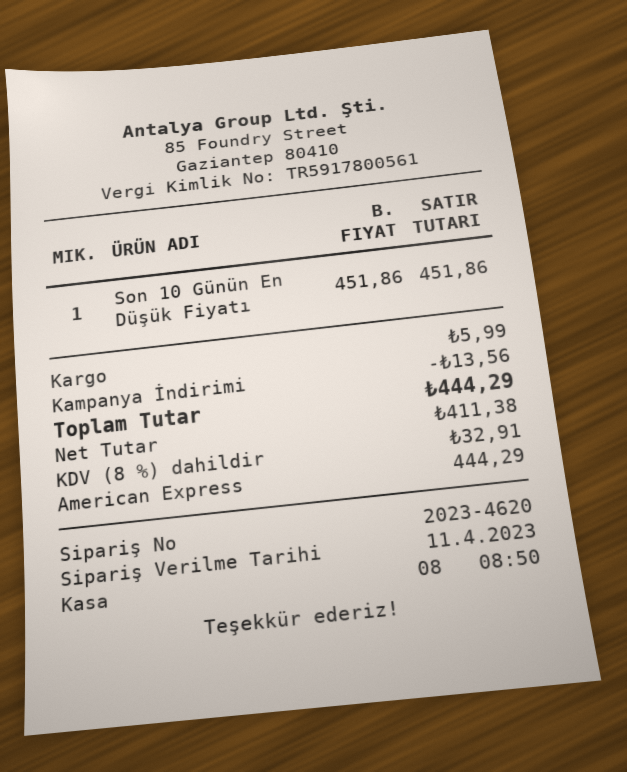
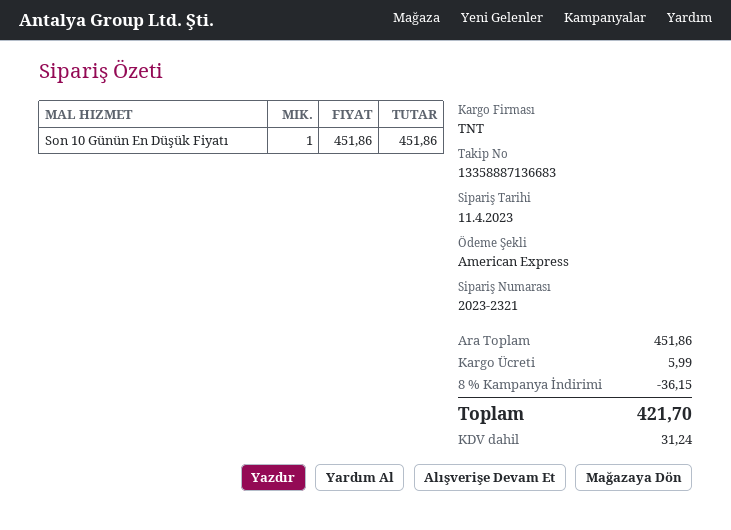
order number: 2023-4620 -> 2023-2321
discount: 13.56 -> 36.15
tax: 32.91 -> 31.24
total: 444.29 -> 421.70

